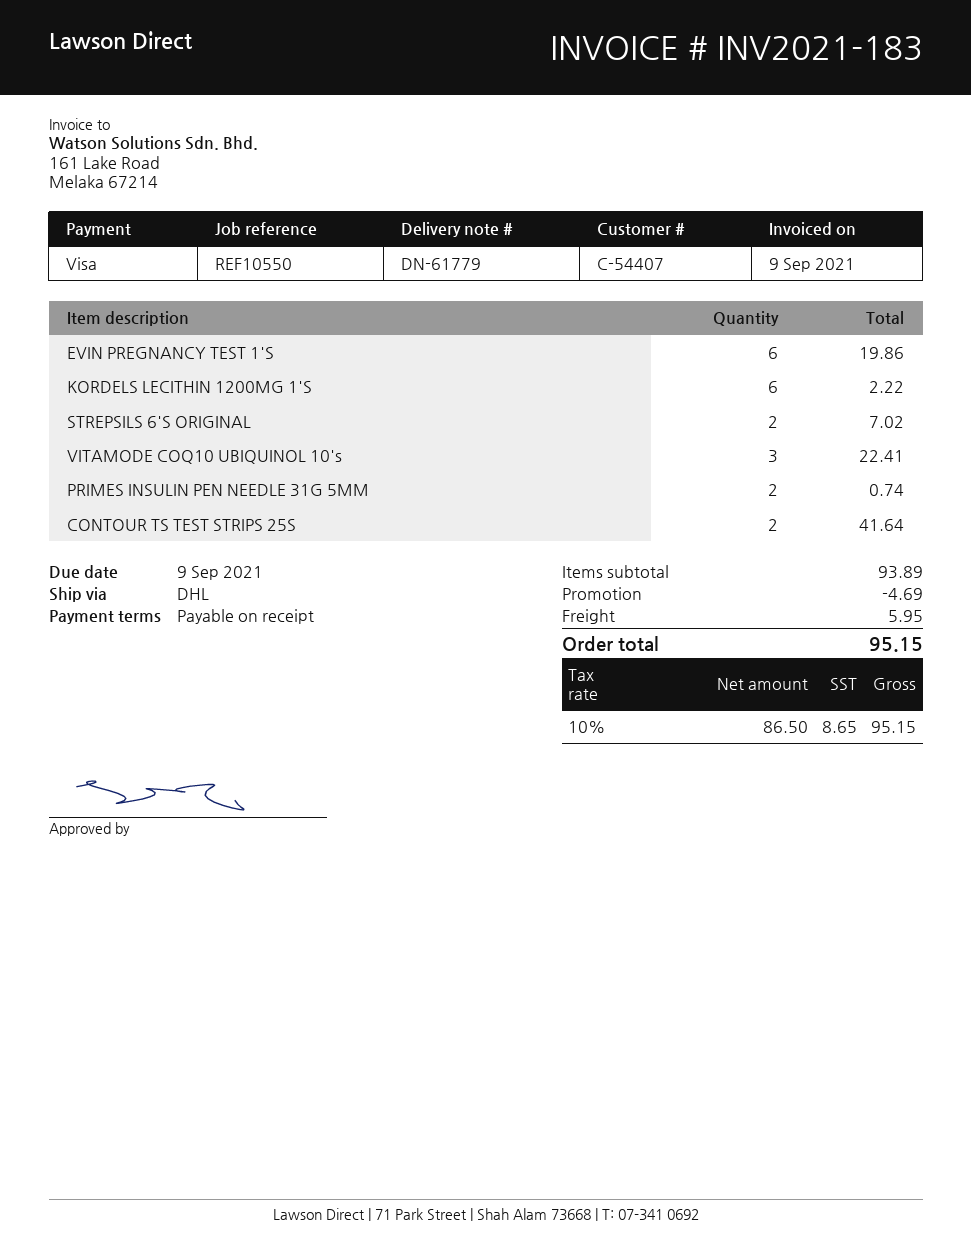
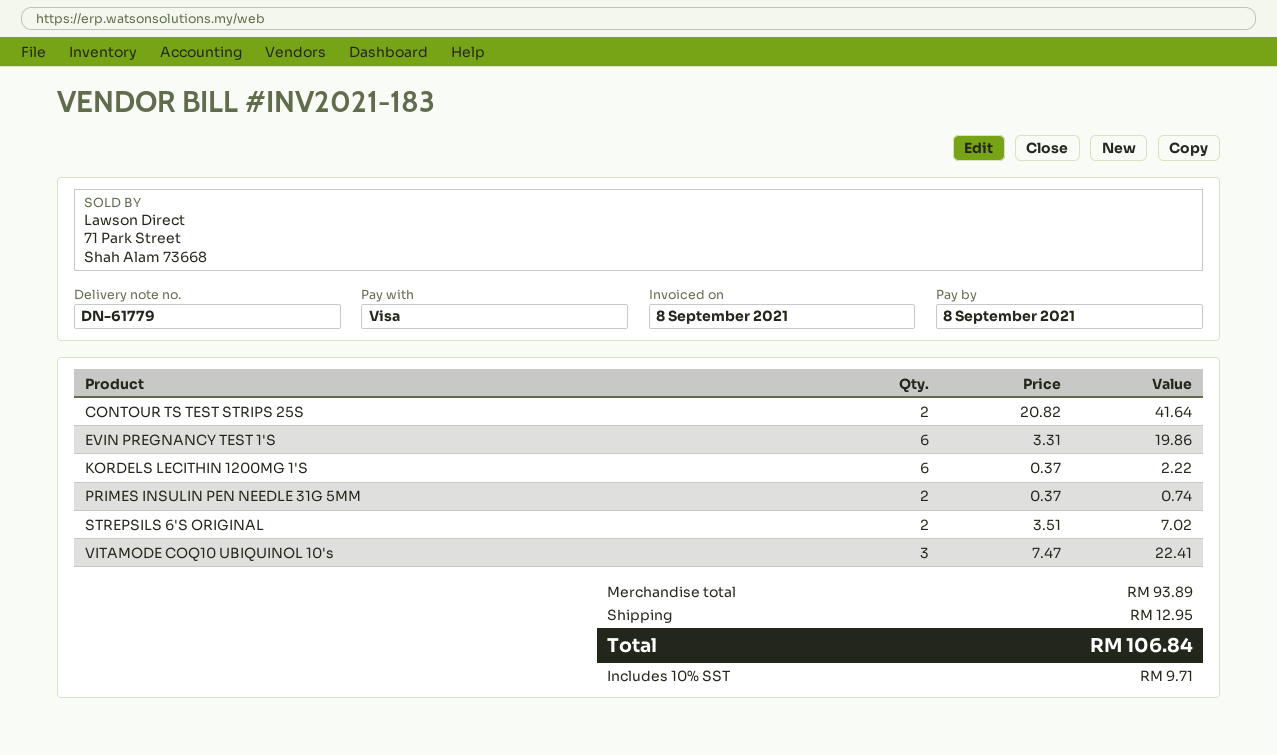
invoice date: 2021-09-09 -> 2021-09-08
due date: 2021-09-09 -> 2021-09-08
discount: 4.69 -> none
shipping: 5.95 -> 12.95
tax: 10% = 8.65 -> 10% = 9.71
total: 95.15 -> 106.84

